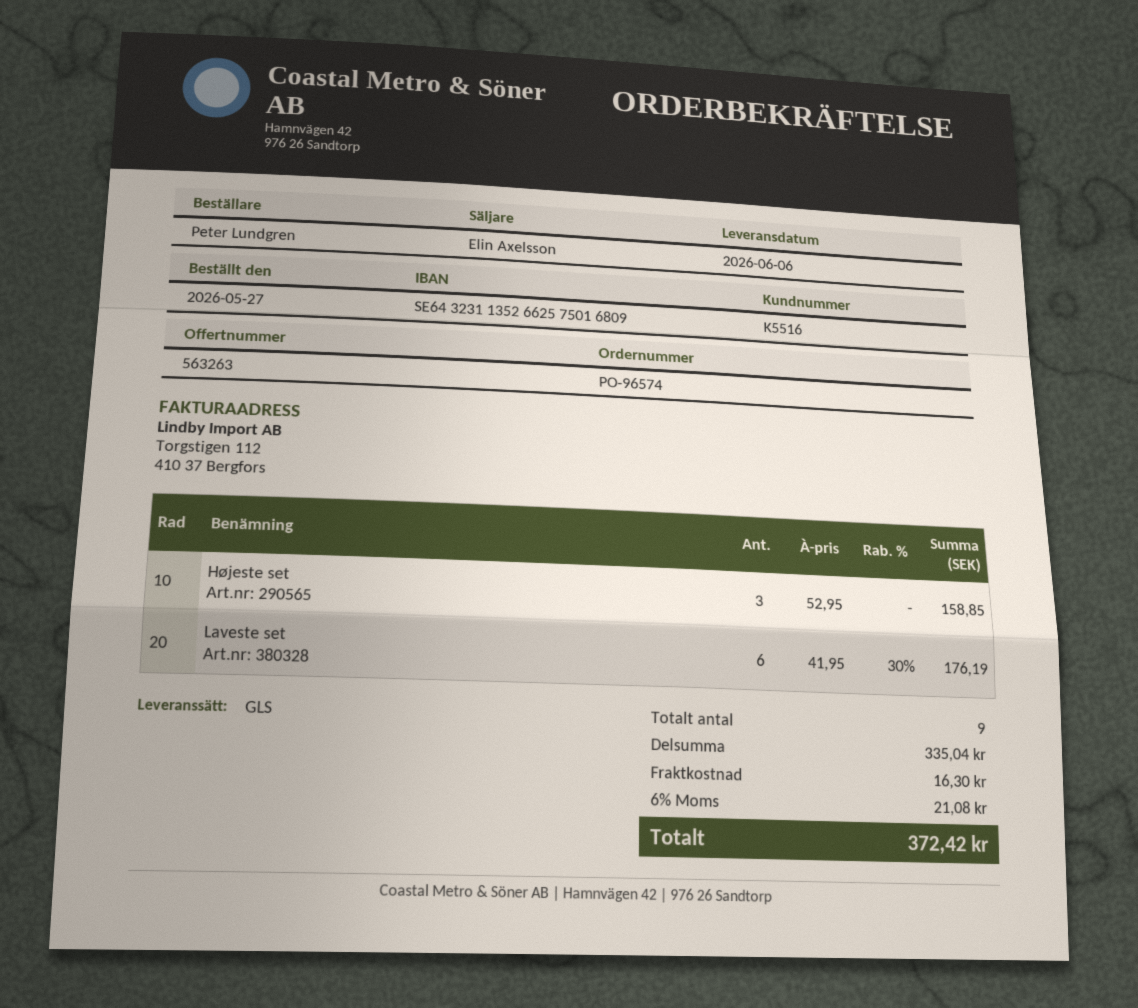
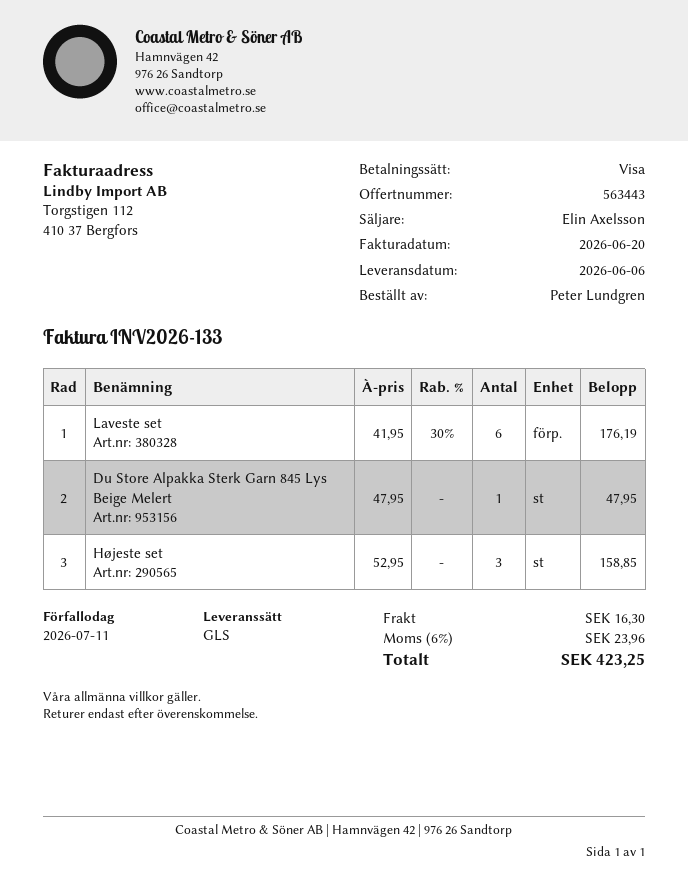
quote number: 563263 -> 563443
Du Store Alpakka Sterk Garn 845 Lys Beige Melert: none -> 1 x 47.95 = 47.95
tax: 6% = 21.08 -> 6% = 23.96
total: 372.42 -> 423.25

